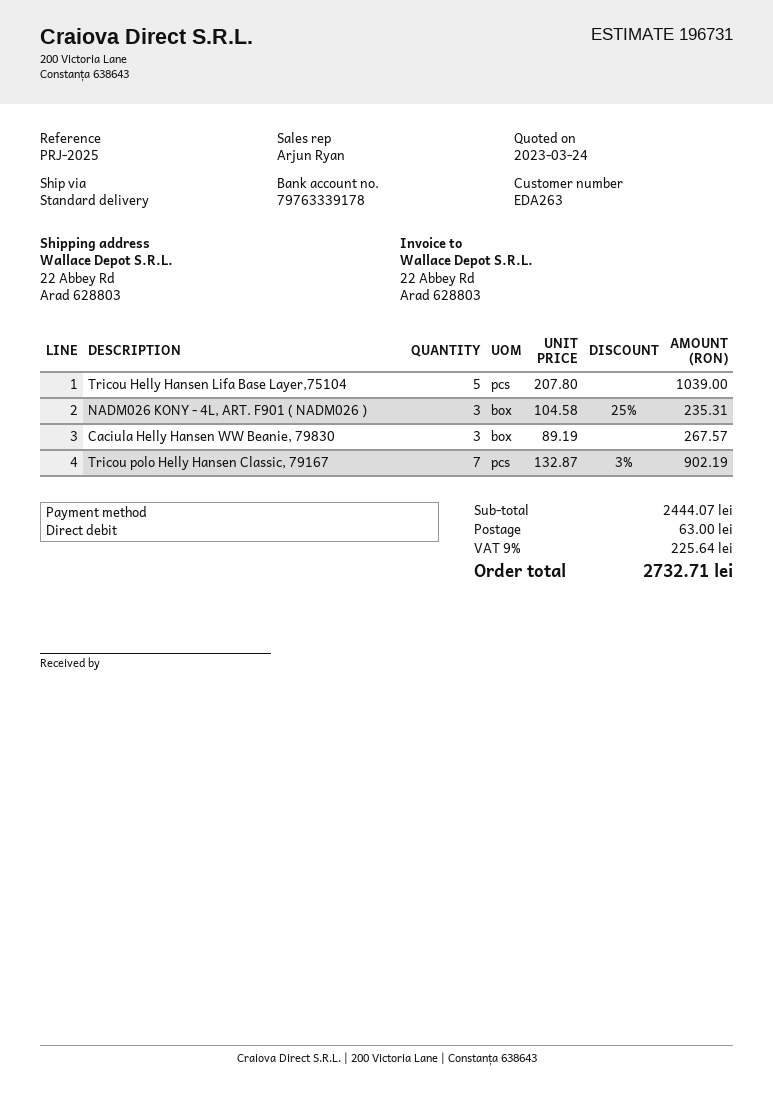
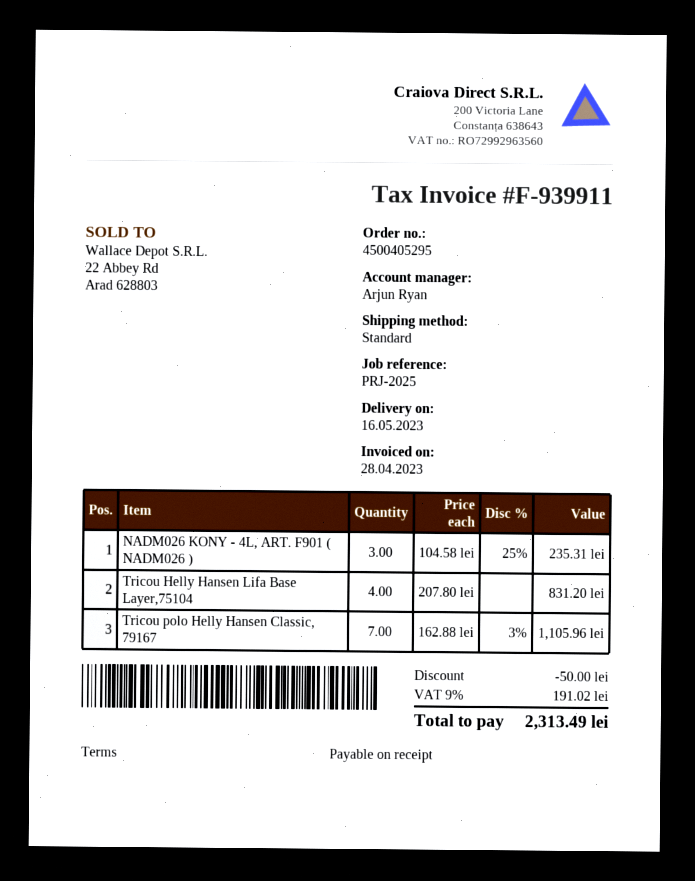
Tricou Helly Hansen Lifa Base Layer,75104: 5 x 207.80 = 1039.00 -> 4 x 207.80 = 831.20
Caciula Helly Hansen WW Beanie, 79830: 3 x 89.19 = 267.57 -> none
Tricou polo Helly Hansen Classic, 79167: 7 x 132.87 - 3% = 902.19 -> 7 x 162.88 - 3% = 1105.96
discount: none -> 50.00
shipping: 63.00 -> none
tax: 9% = 225.64 -> 9% = 191.02
total: 2732.71 -> 2313.49

